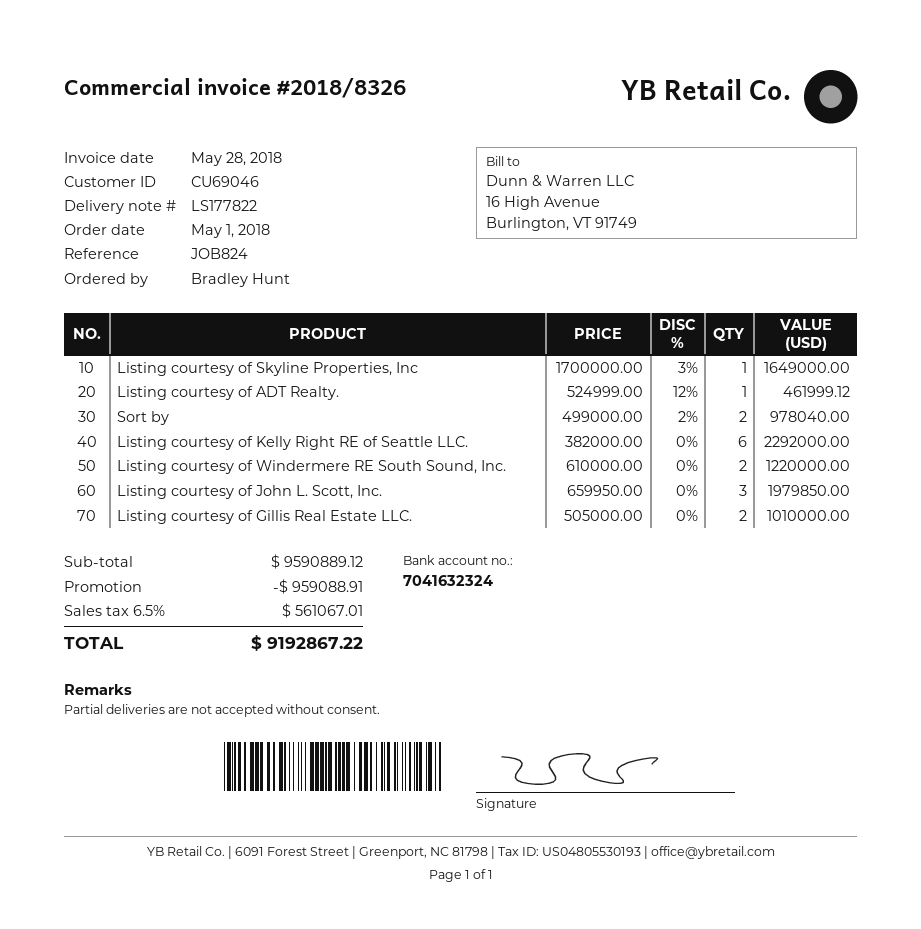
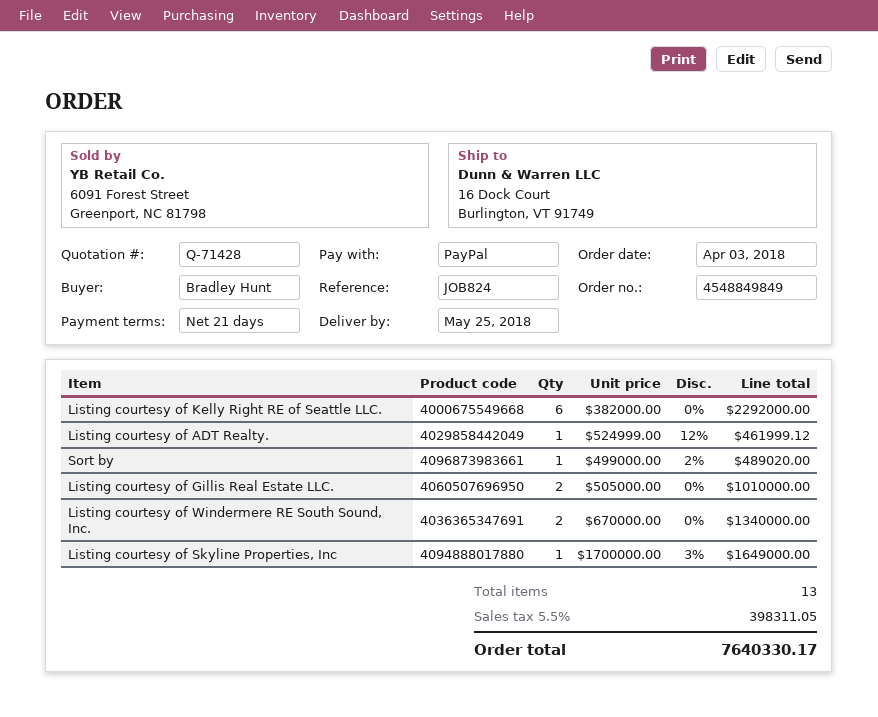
order date: 2018-05-01 -> 2018-04-03
Sort by: 2 x 499000.00 - 2% = 978040.00 -> 1 x 499000.00 - 2% = 489020.00
Listing courtesy of Windermere RE South Sound, Inc.: 2 x 610000.00 = 1220000.00 -> 2 x 670000.00 = 1340000.00
Listing courtesy of John L. Scott, Inc.: 3 x 659950.00 = 1979850.00 -> none
discount: 959088.91 -> none
tax: 6.5% = 561067.01 -> 5.5% = 398311.05
total: 9192867.22 -> 7640330.17

